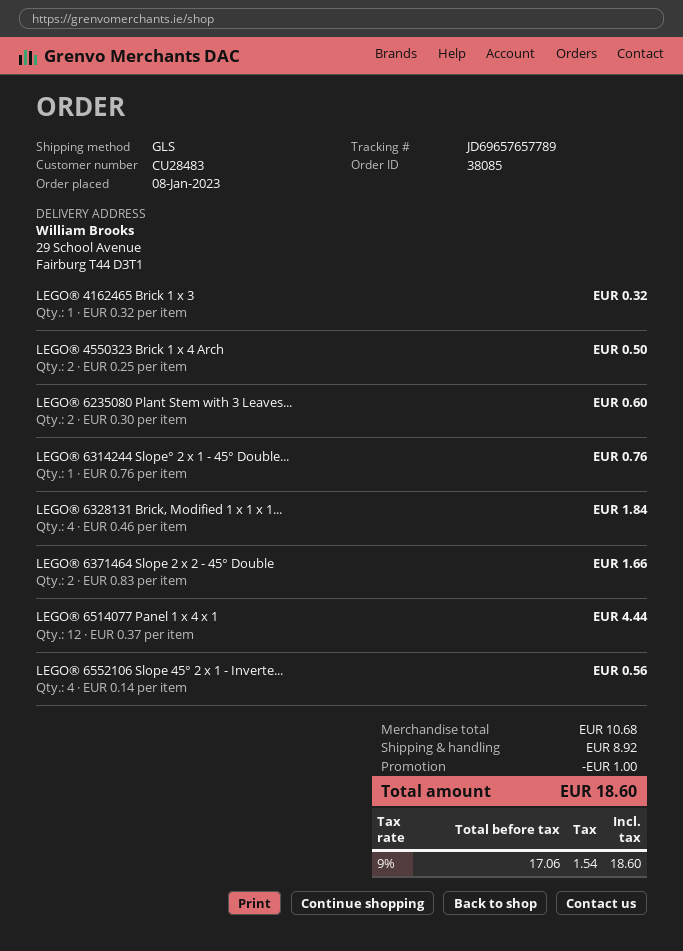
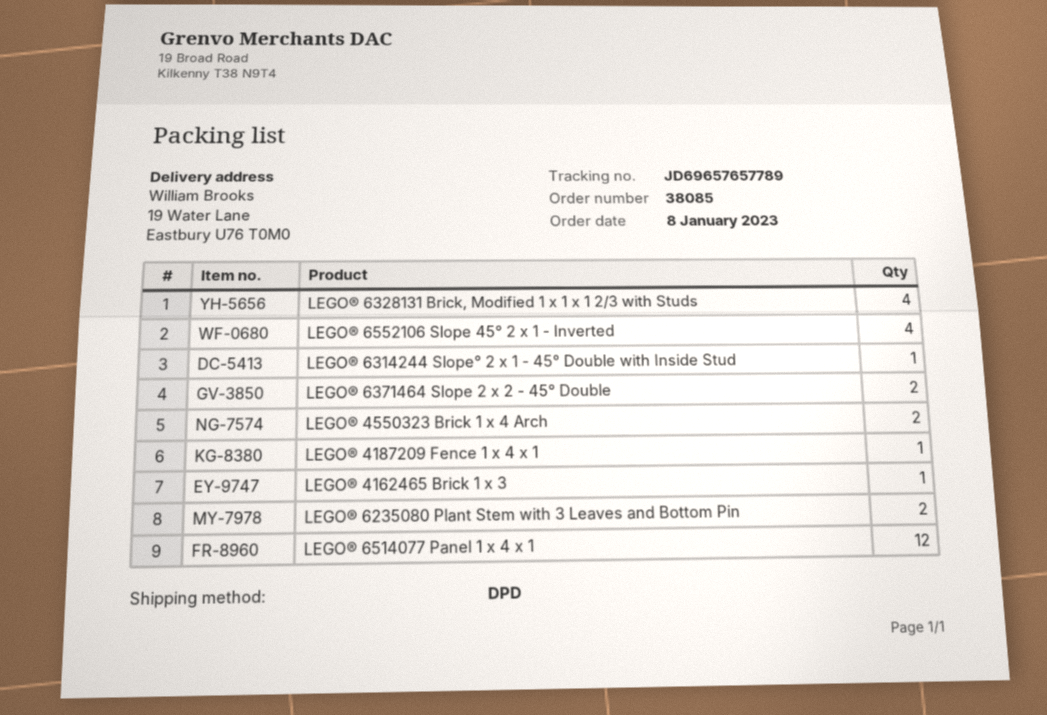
shipping method: GLS -> DPD
ship to: 29 School Avenue, Fairburg T44 D3T1 -> 19 Water Lane, Eastbury U76 T0M0
LEGO® 4187209 Fence 1 x 4 x 1: none -> 1

